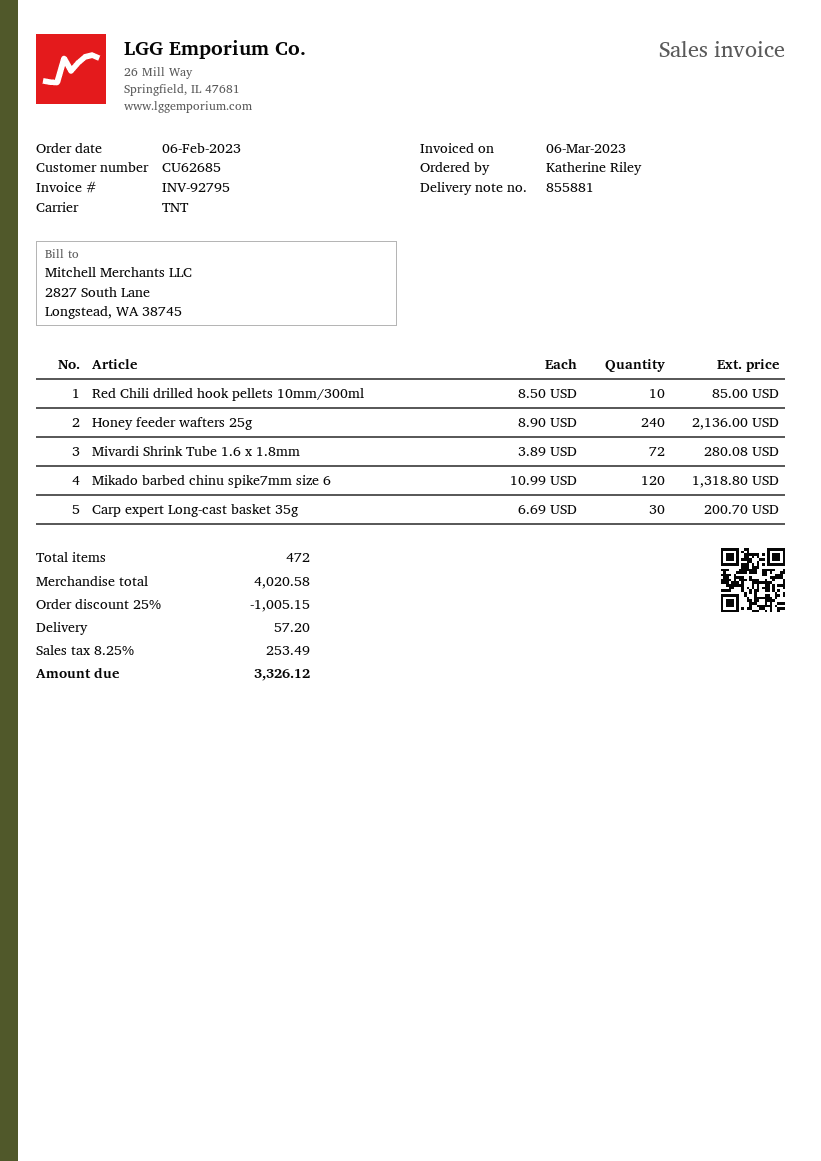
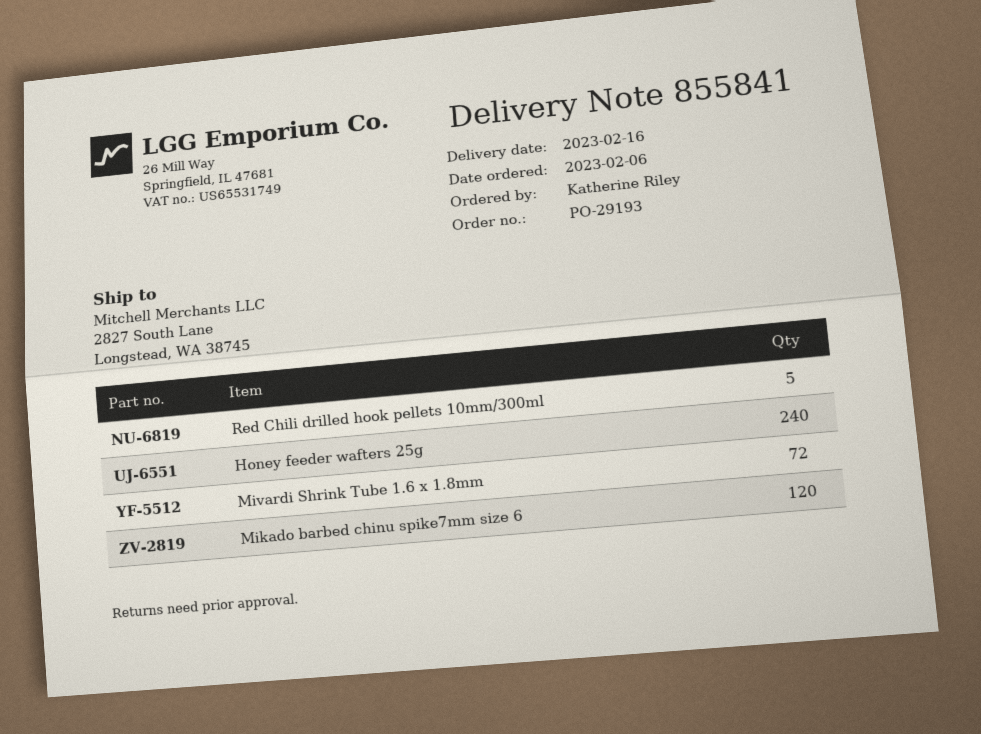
delivery note number: 855881 -> 855841
Red Chili drilled hook pellets 10mm/300ml: 10 -> 5
Carp expert Long-cast basket 35g: 30 -> none

